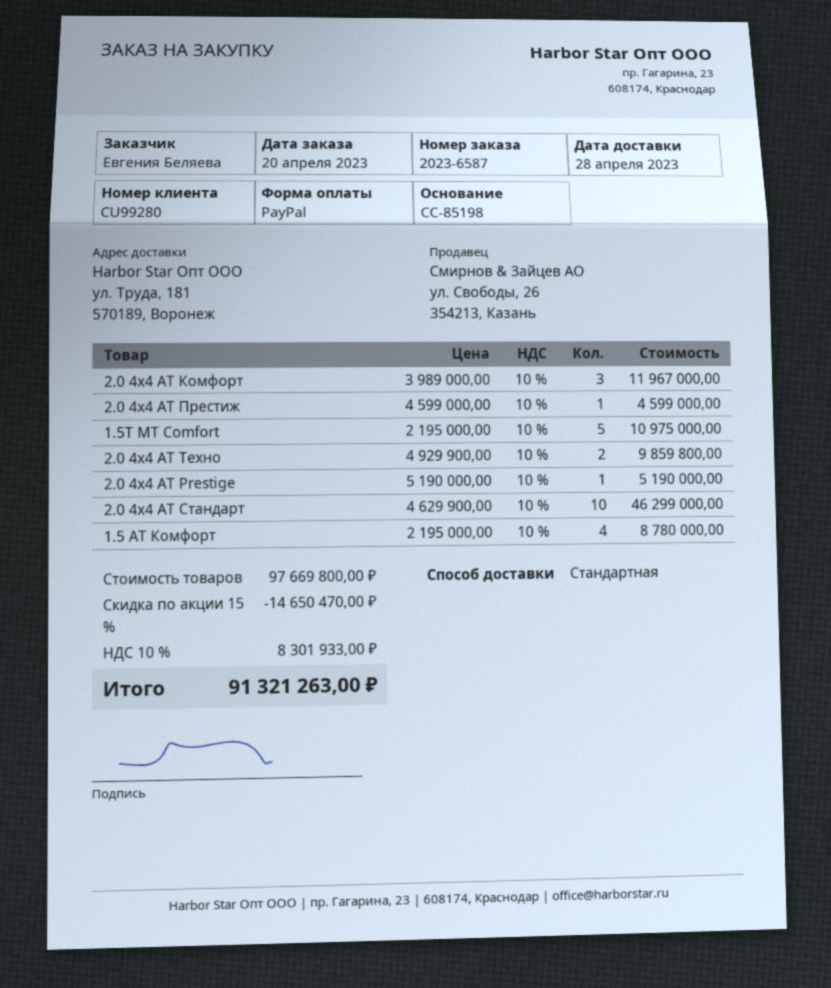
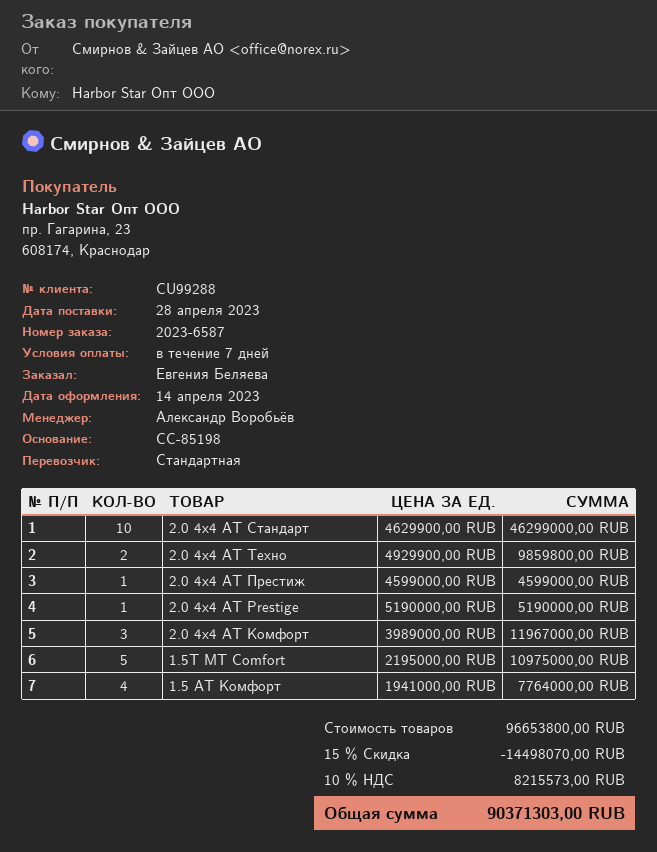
order date: 2023-04-20 -> 2023-04-14
customer number: CU99280 -> CU99288
1.5 AT Комфорт: 4 x 2195000.00 = 8780000.00 -> 4 x 1941000.00 = 7764000.00
subtotal: 97669800.00 -> 96653800.00
discount: 15% = 14650470.00 -> 15% = 14498070.00
tax: 10% = 8301933.00 -> 10% = 8215573.00
total: 91321263.00 -> 90371303.00

